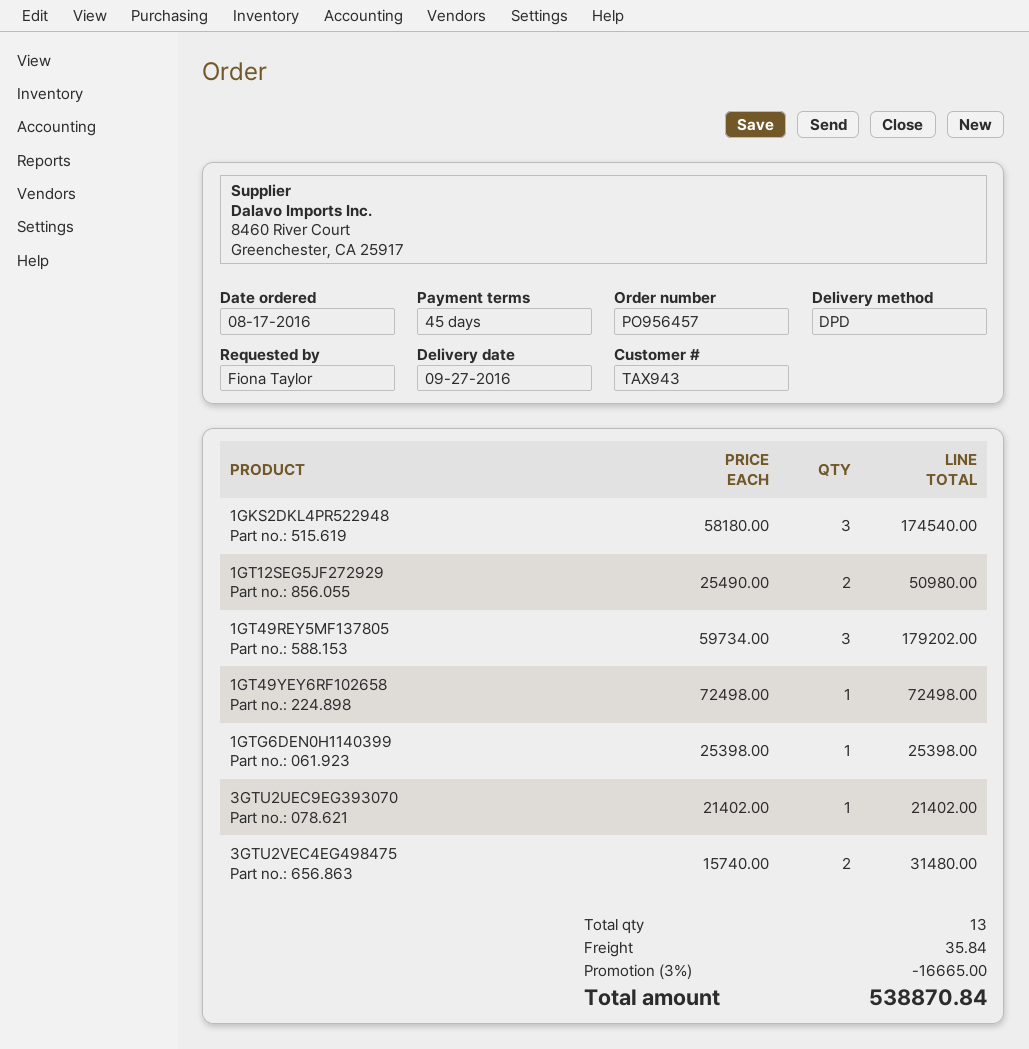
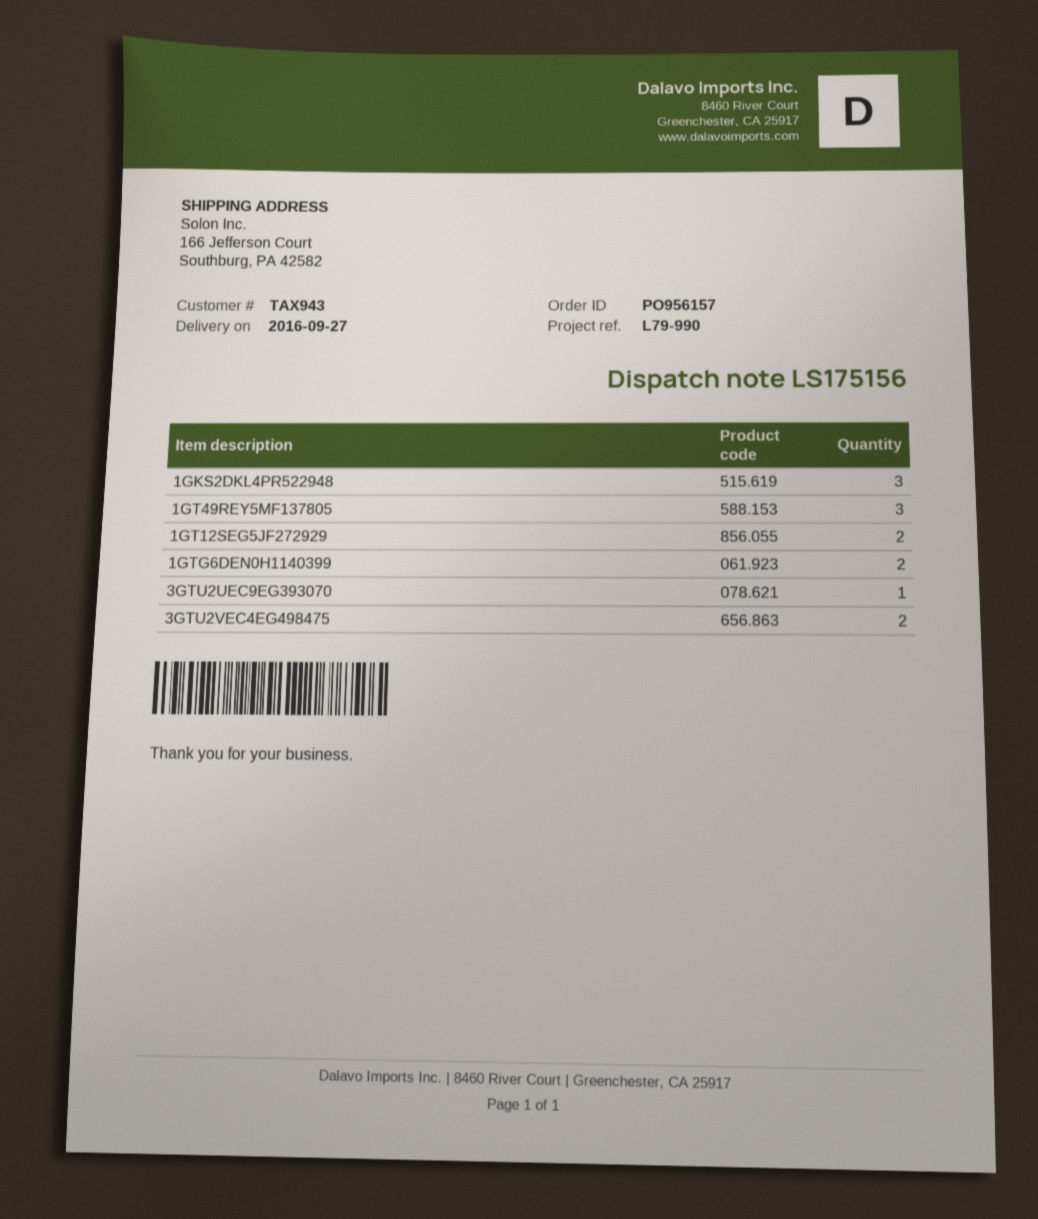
order number: PO956457 -> PO956157
1GT49YEY6RF102658: 1 -> none
1GTG6DEN0H1140399: 1 -> 2

